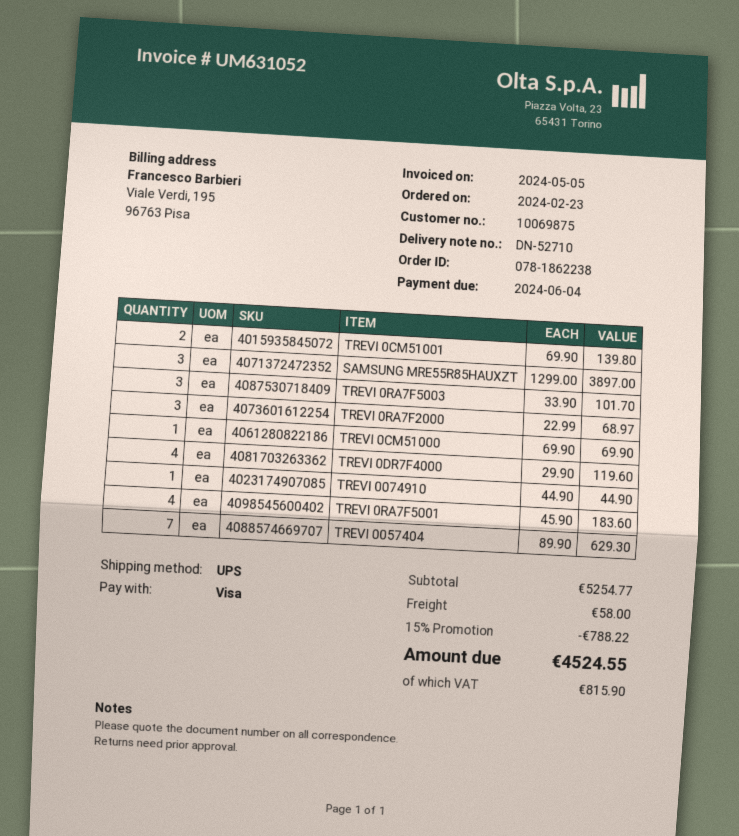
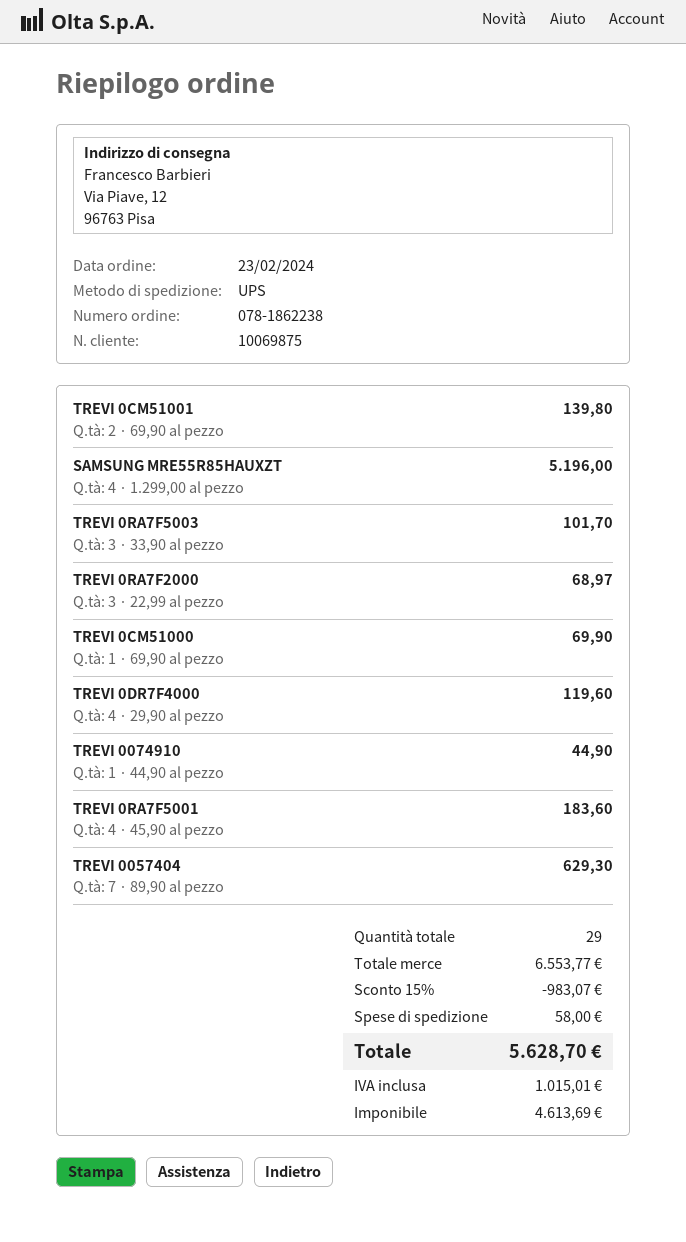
SAMSUNG MRE55R85HAUXZT: 3 x 1299.00 = 3897.00 -> 4 x 1299.00 = 5196.00
subtotal: 5254.77 -> 6553.77
discount: 15% = 788.22 -> 15% = 983.07
tax: 815.90 -> 1015.01
total: 4524.55 -> 5628.70

